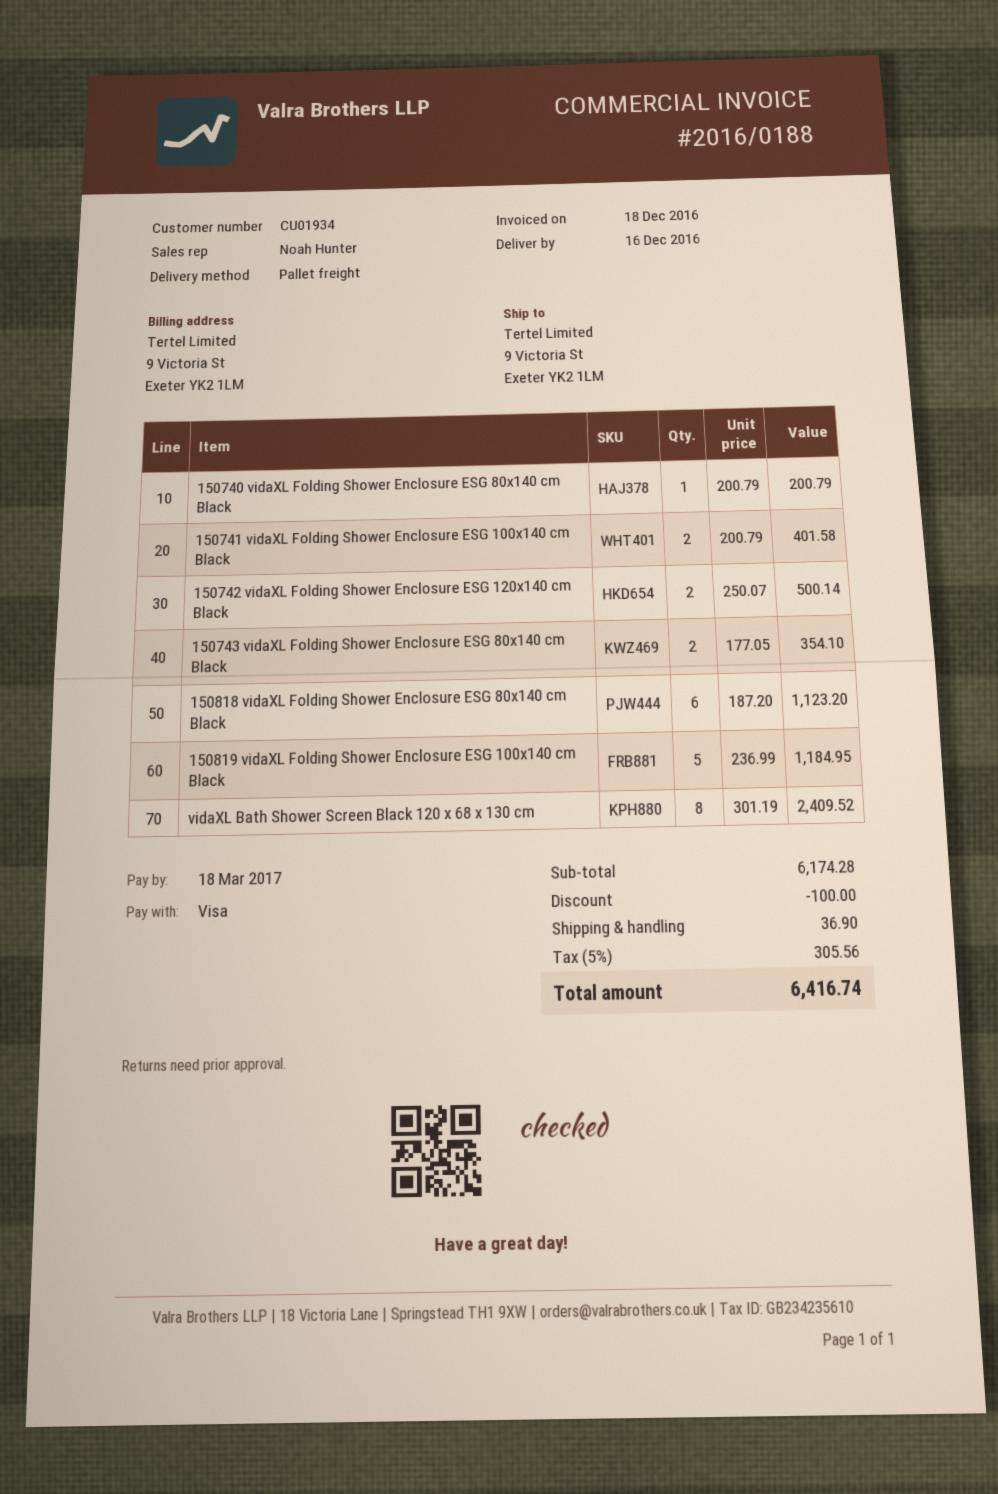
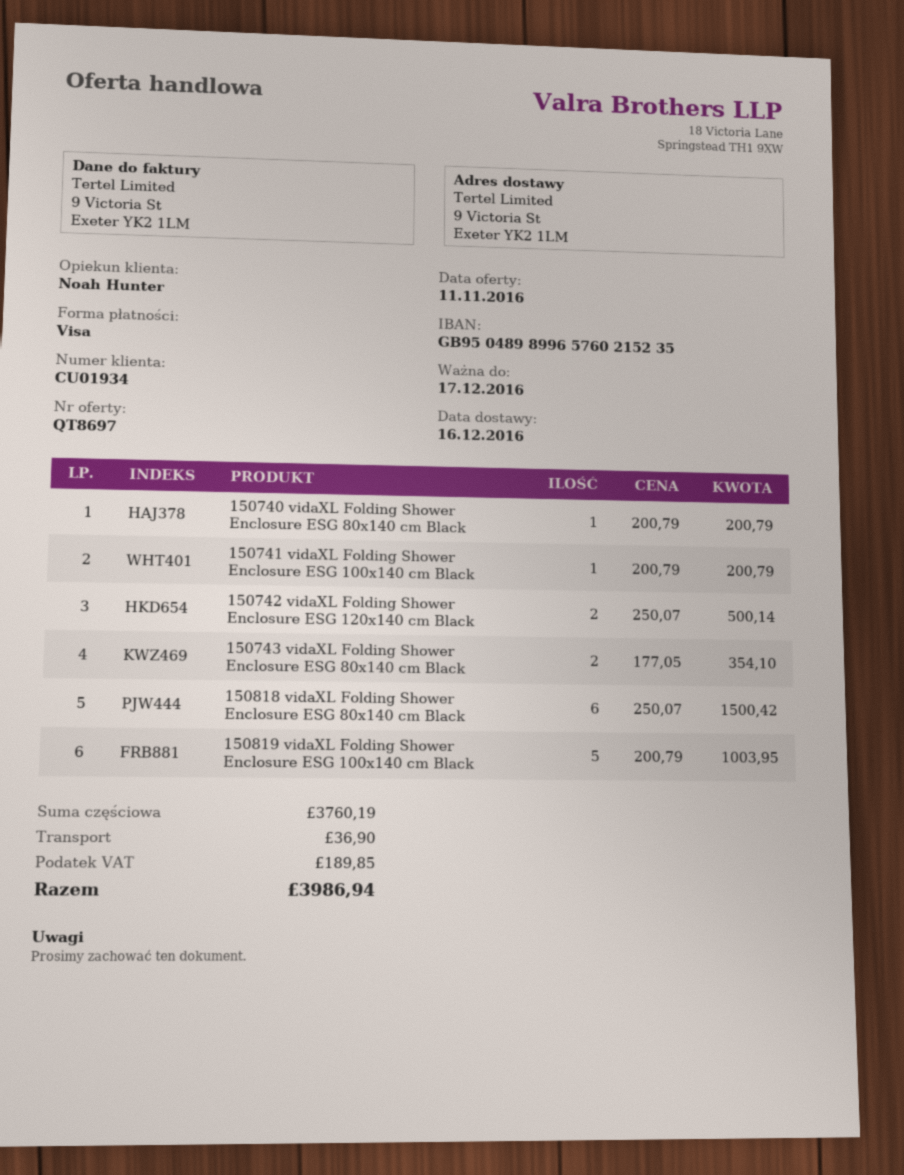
150741 vidaXL Folding Shower Enclosure ESG 100x140 cm Black: 2 x 200.79 = 401.58 -> 1 x 200.79 = 200.79
150818 vidaXL Folding Shower Enclosure ESG 80x140 cm Black: 6 x 187.20 = 1123.20 -> 6 x 250.07 = 1500.42
150819 vidaXL Folding Shower Enclosure ESG 100x140 cm Black: 5 x 236.99 = 1184.95 -> 5 x 200.79 = 1003.95
vidaXL Bath Shower Screen Black 120 x 68 x 130 cm: 8 x 301.19 = 2409.52 -> none
subtotal: 6174.28 -> 3760.19
discount: 100.00 -> none
tax: 305.56 -> 189.85
total: 6416.74 -> 3986.94

